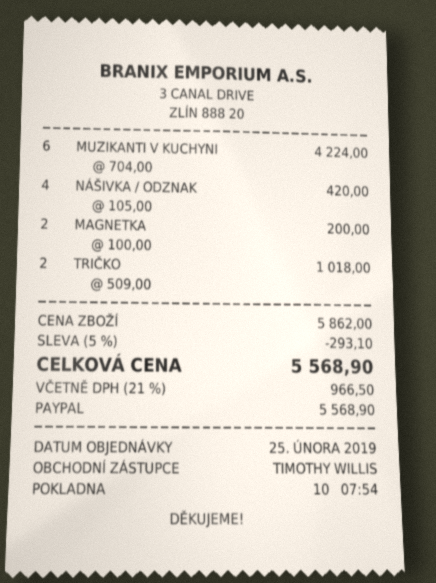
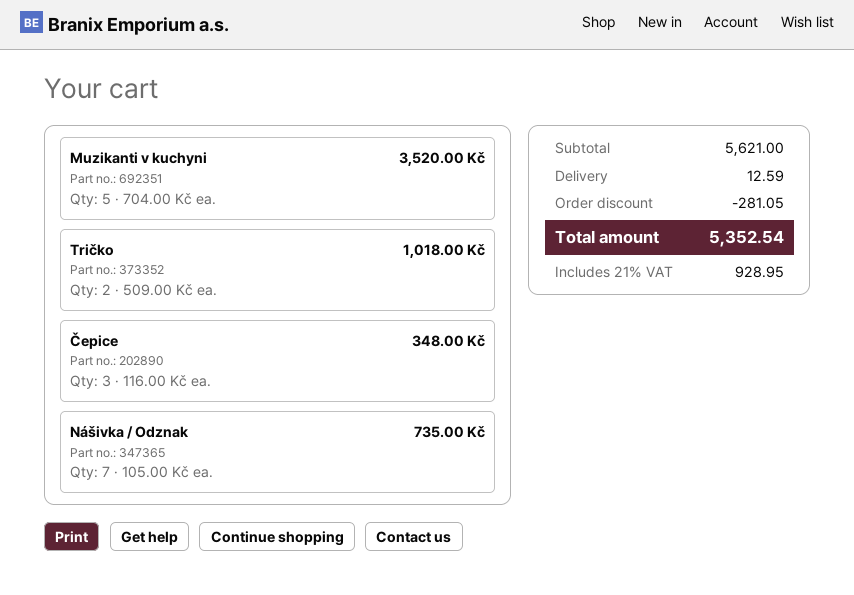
MUZIKANTI V KUCHYNI: 6 x 704.00 = 4224.00 -> 5 x 704.00 = 3520.00
NÁŠIVKA / ODZNAK: 4 x 105.00 = 420.00 -> 7 x 105.00 = 735.00
MAGNETKA: 2 x 100.00 = 200.00 -> none
Čepice: none -> 3 x 116.00 = 348.00
subtotal: 5862.00 -> 5621.00
discount: 293.10 -> 281.05
shipping: none -> 12.59
tax: 21% = 966.50 -> 21% = 928.95
total: 5568.90 -> 5352.54

